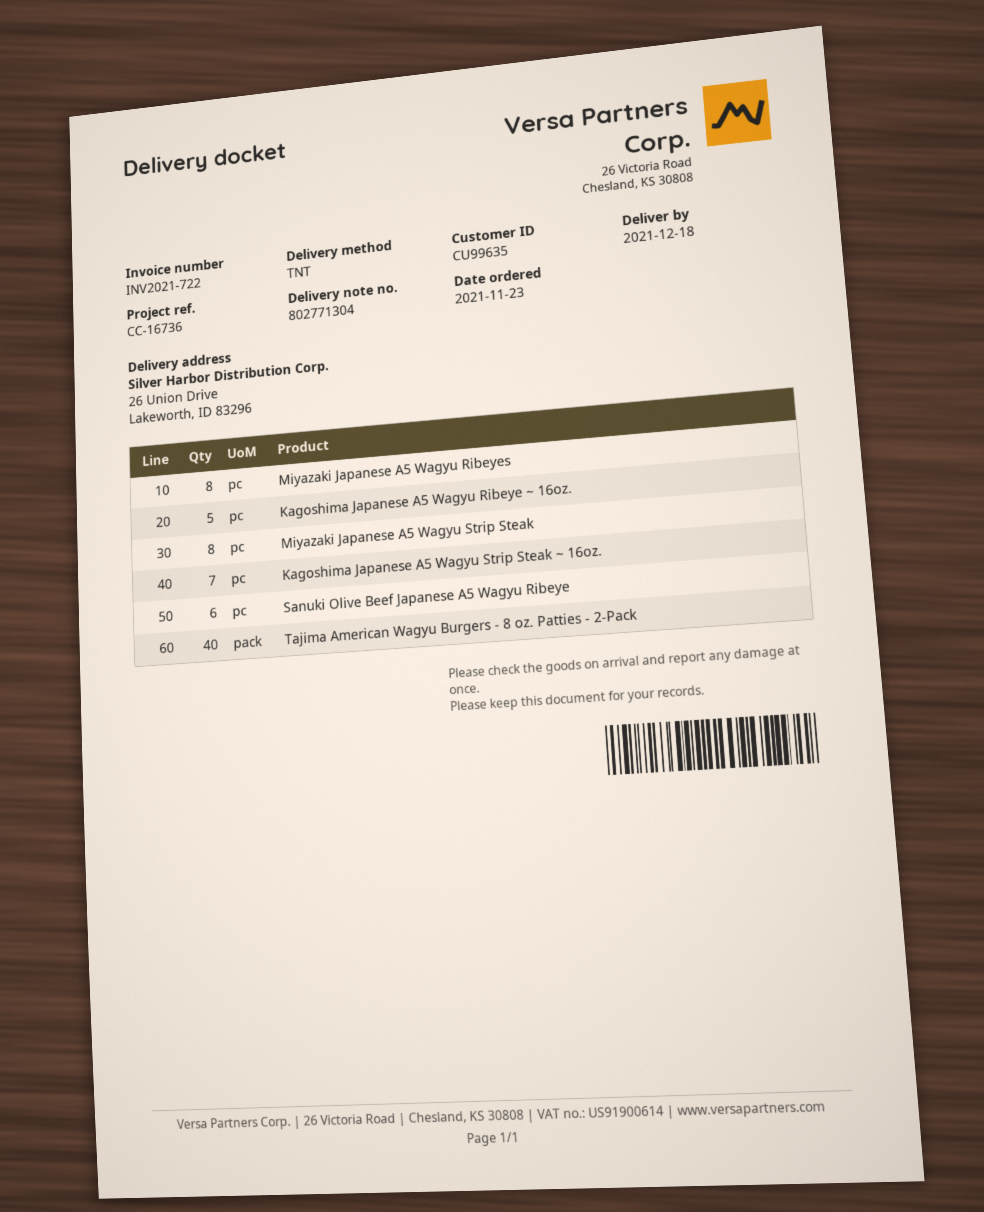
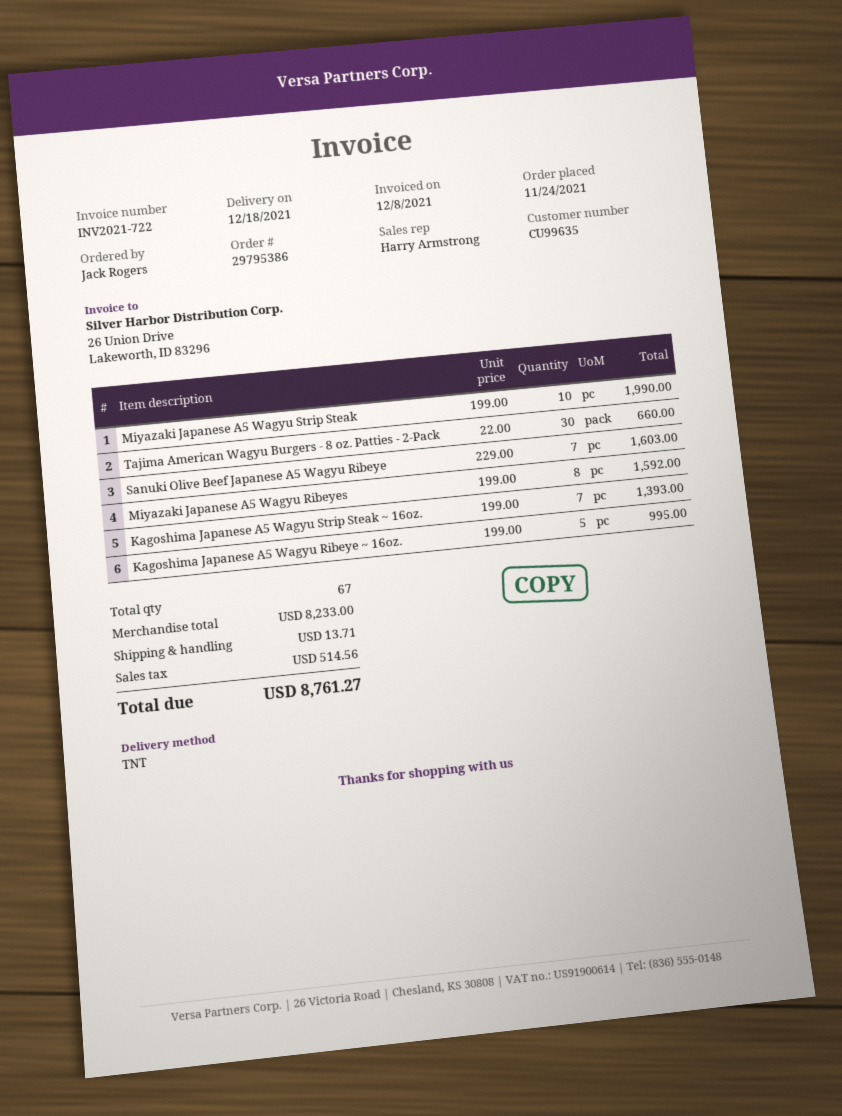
order date: 2021-11-23 -> 2021-11-24
Miyazaki Japanese A5 Wagyu Strip Steak: 8 -> 10
Sanuki Olive Beef Japanese A5 Wagyu Ribeye: 6 -> 7
Tajima American Wagyu Burgers - 8 oz. Patties - 2-Pack: 40 -> 30

